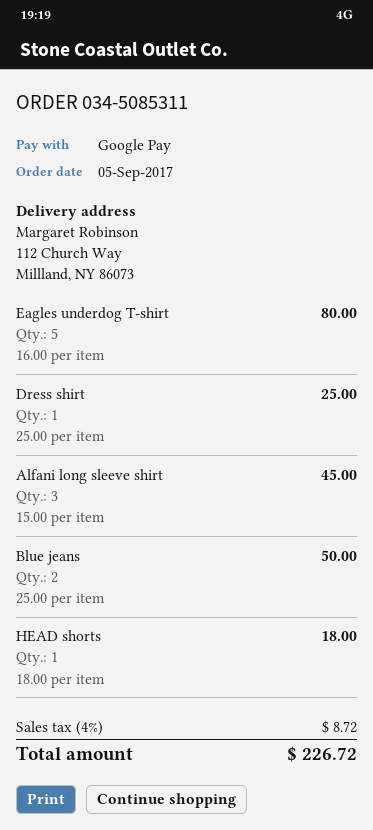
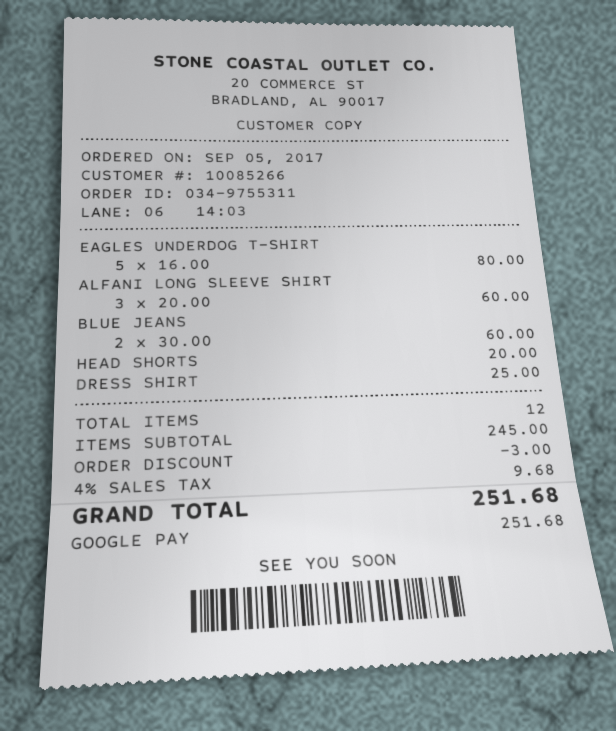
order number: 034-5085311 -> 034-9755311
Alfani long sleeve shirt: 3 x 15.00 = 45.00 -> 3 x 20.00 = 60.00
Blue jeans: 2 x 25.00 = 50.00 -> 2 x 30.00 = 60.00
HEAD shorts: 1 x 18.00 = 18.00 -> 1 x 20.00 = 20.00
discount: none -> 3.00
tax: 4% = 8.72 -> 4% = 9.68
total: 226.72 -> 251.68

